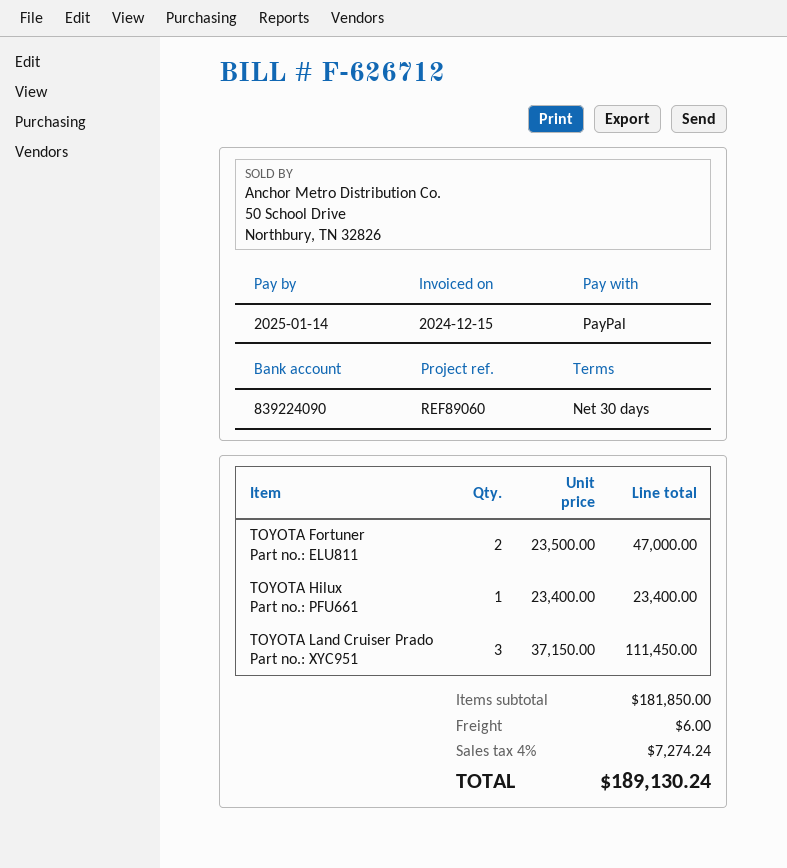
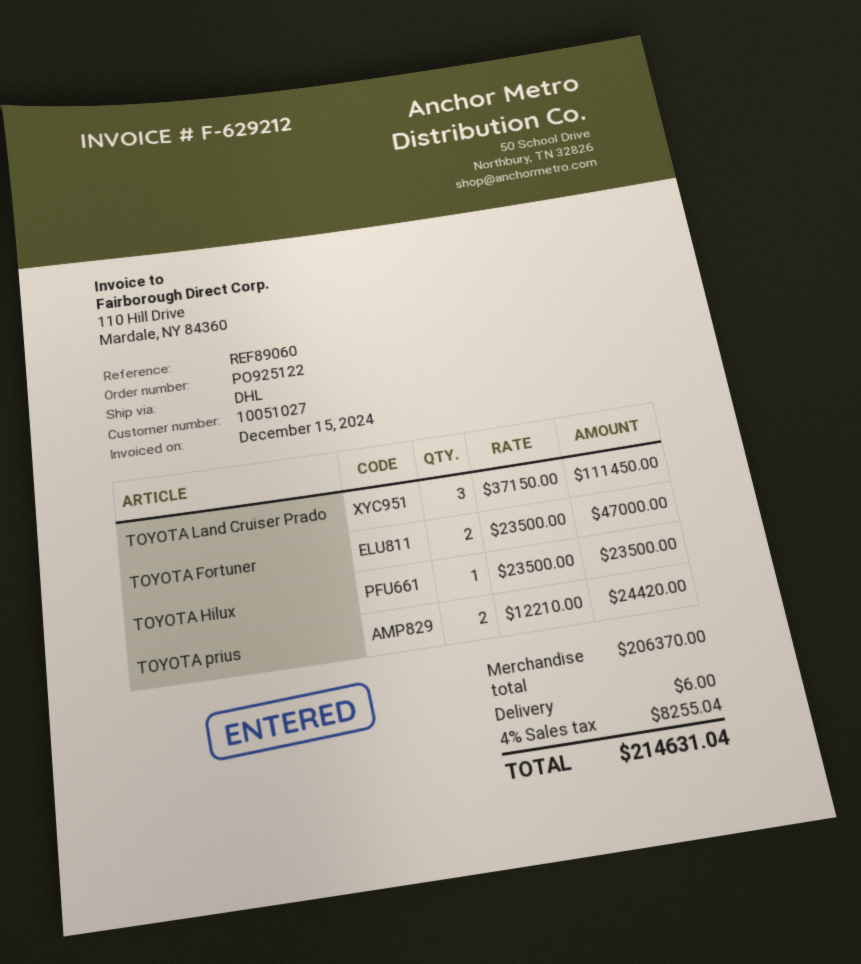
invoice number: F-626712 -> F-629212
TOYOTA Hilux: 1 x 23400.00 = 23400.00 -> 1 x 23500.00 = 23500.00
TOYOTA prius: none -> 2 x 12210.00 = 24420.00
subtotal: 181850.00 -> 206370.00
tax: 4% = 7274.24 -> 4% = 8255.04
total: 189130.24 -> 214631.04

